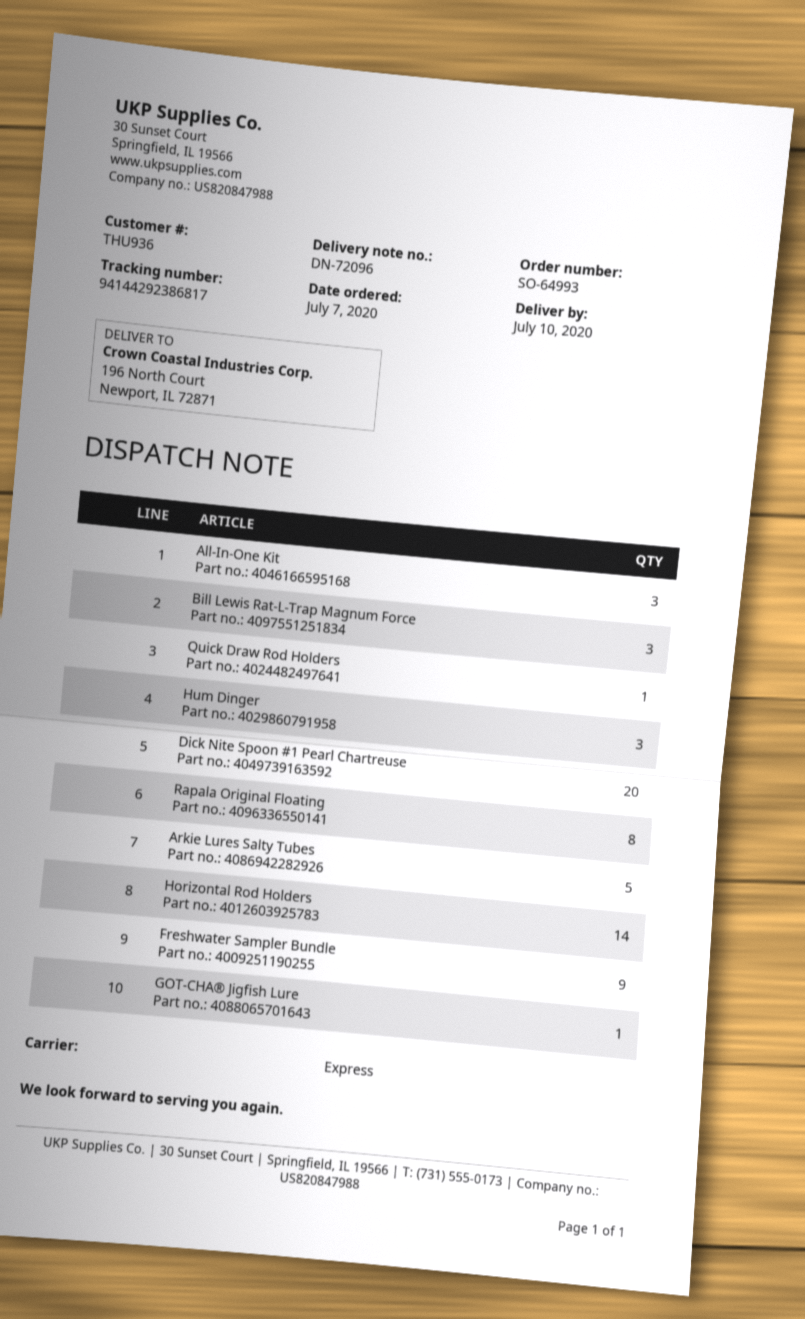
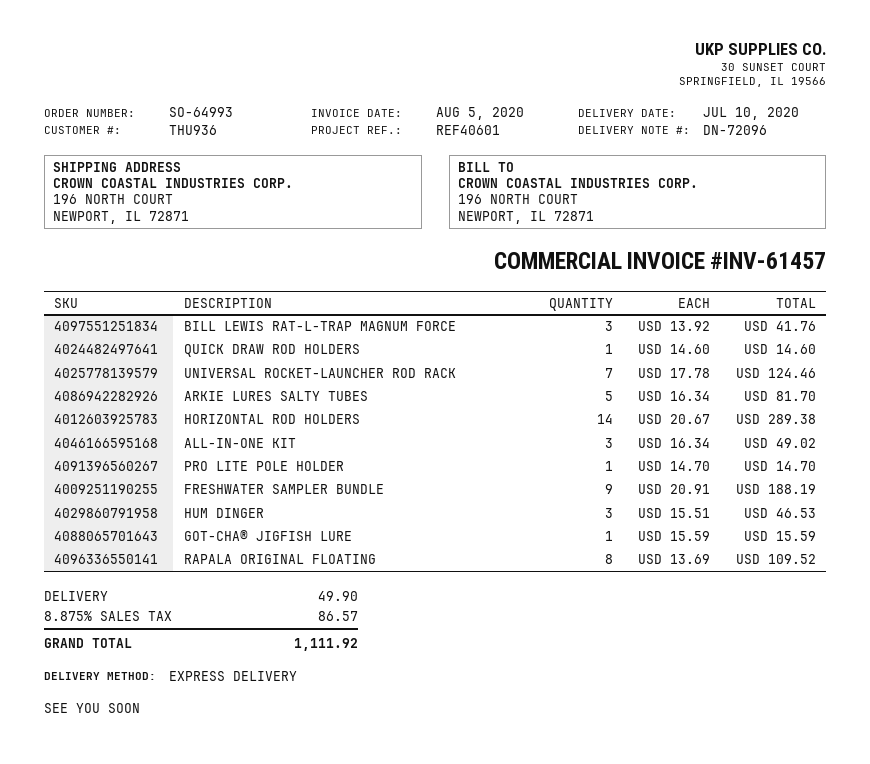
Dick Nite Spoon #1 Pearl Chartreuse: 20 -> none
UNIVERSAL ROCKET-LAUNCHER ROD RACK: none -> 7
PRO LITE POLE HOLDER: none -> 1

